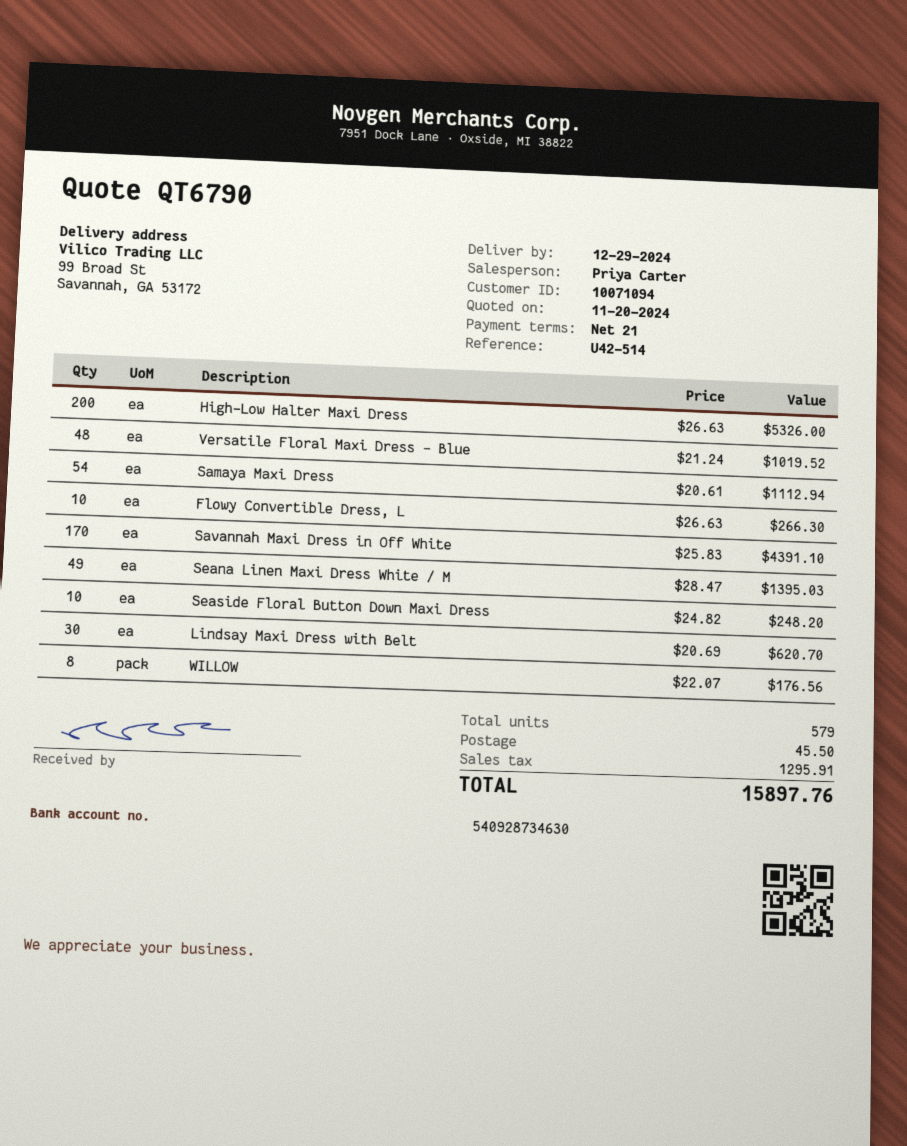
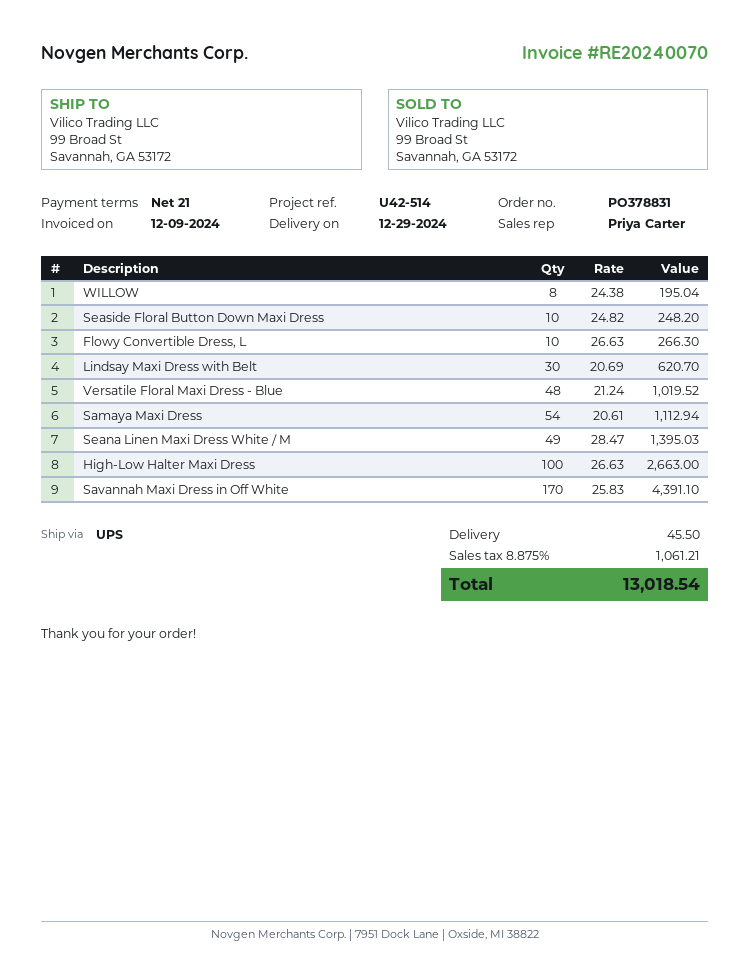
High-Low Halter Maxi Dress: 200 x 26.63 = 5326.00 -> 100 x 26.63 = 2663.00
WILLOW: 8 x 22.07 = 176.56 -> 8 x 24.38 = 195.04
tax: 1295.91 -> 1061.21
total: 15897.76 -> 13018.54

